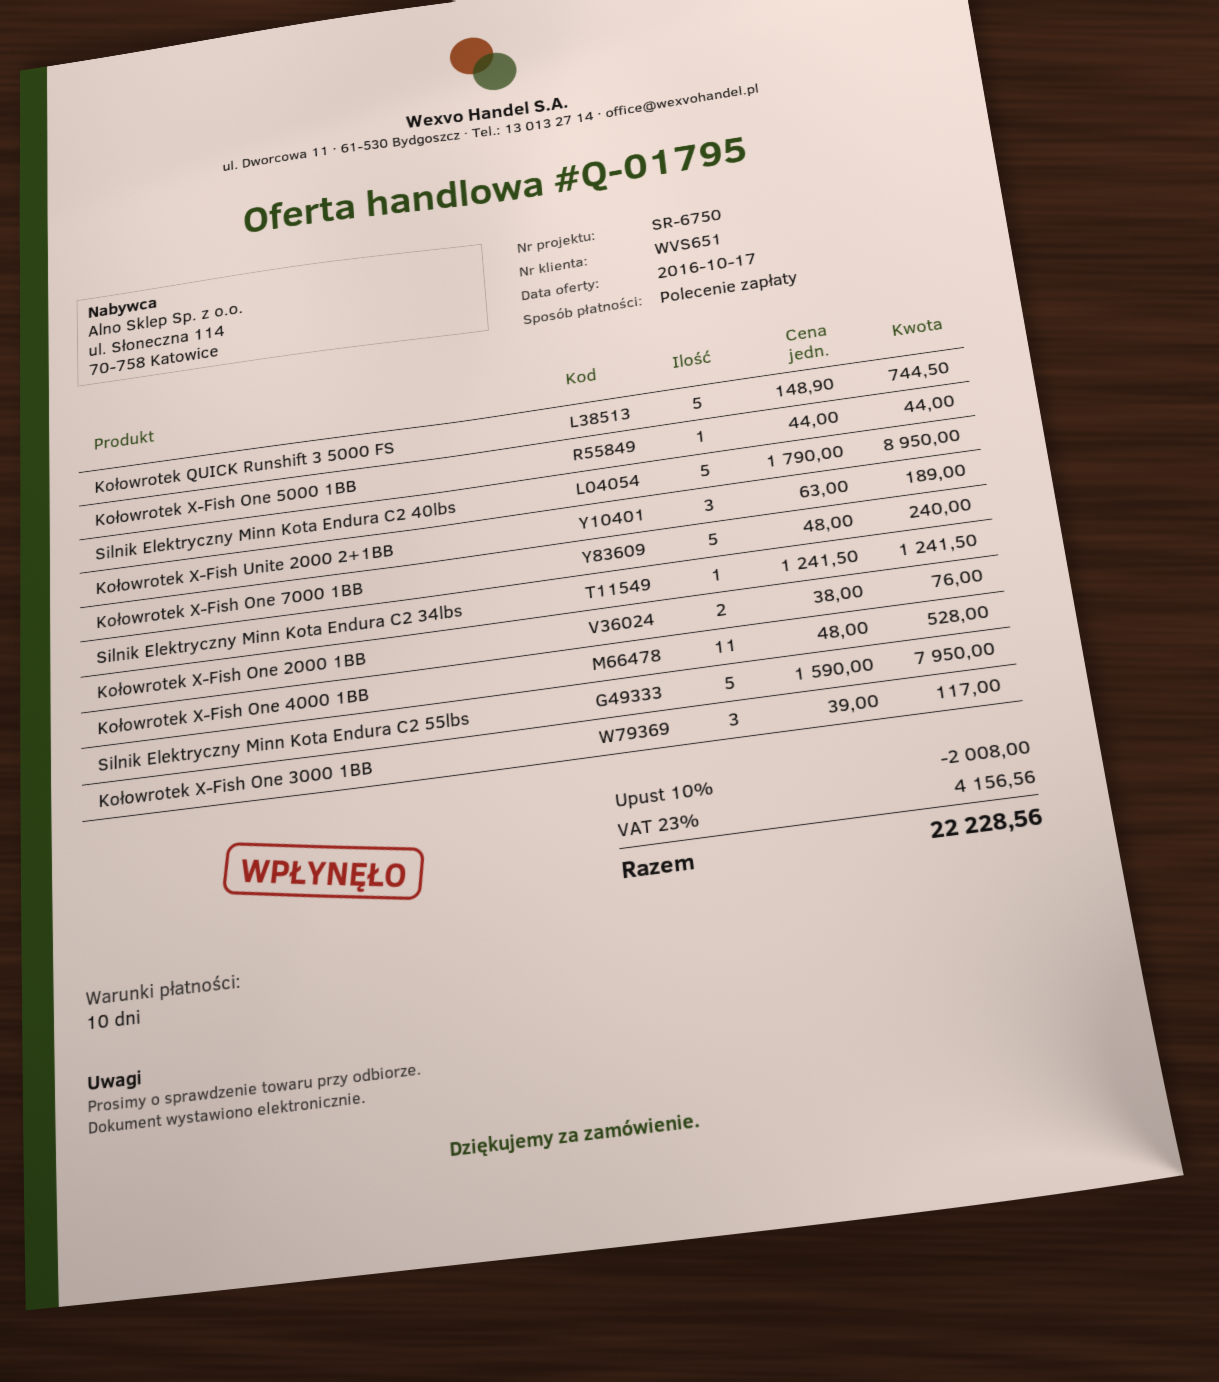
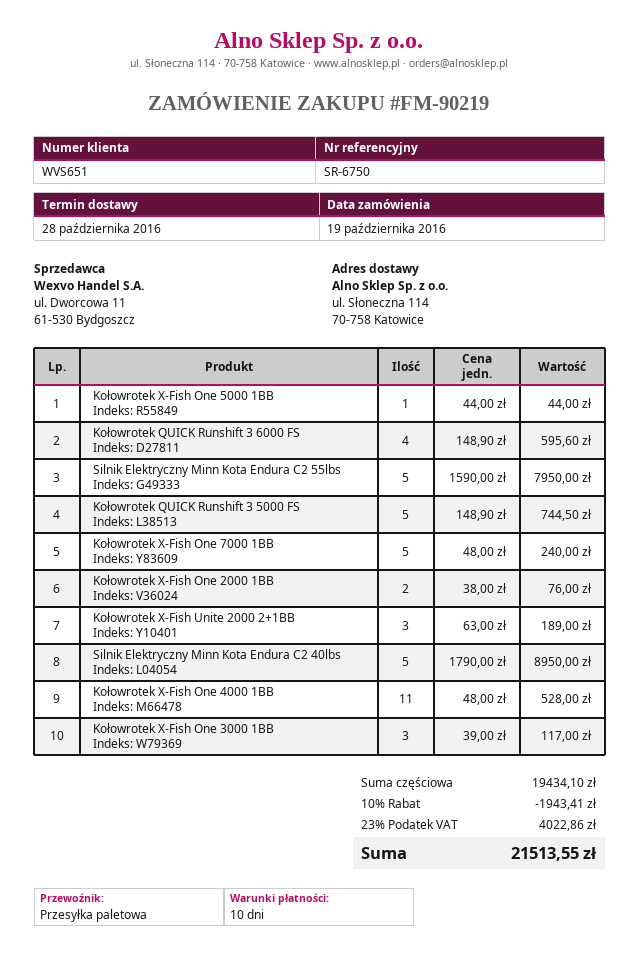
Silnik Elektryczny Minn Kota Endura C2 34lbs: 1 x 1241.50 = 1241.50 -> none
Kołowrotek QUICK Runshift 3 6000 FS: none -> 4 x 148.90 = 595.60
discount: 10% = 2008.00 -> 10% = 1943.41
tax: 23% = 4156.56 -> 23% = 4022.86
total: 22228.56 -> 21513.55

